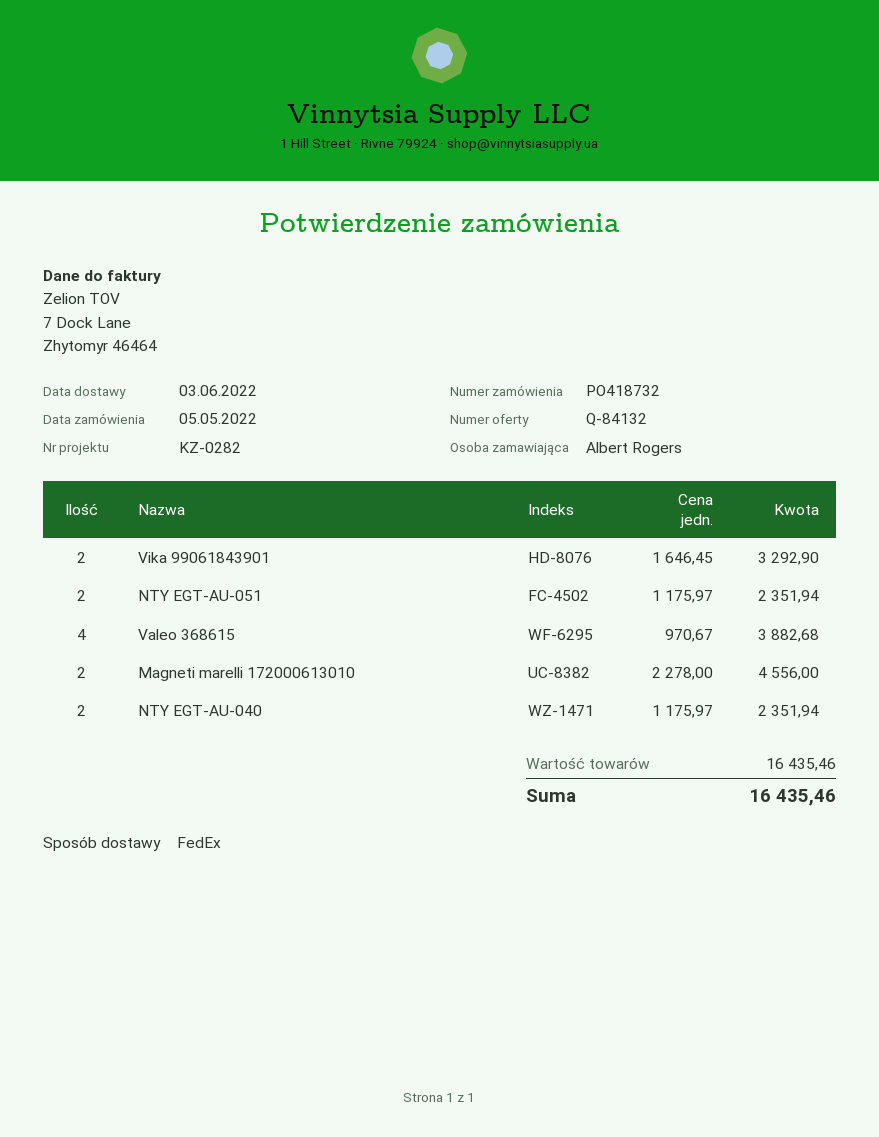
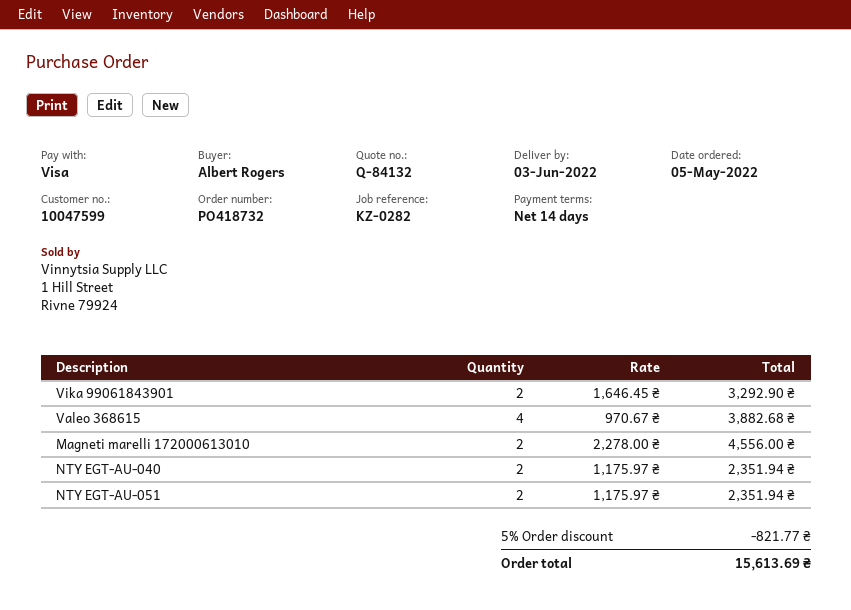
discount: none -> 5% = 821.77
total: 16435.46 -> 15613.69

